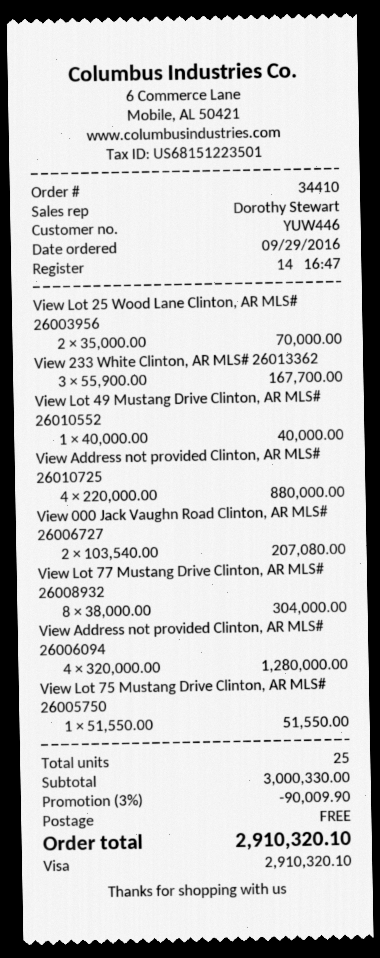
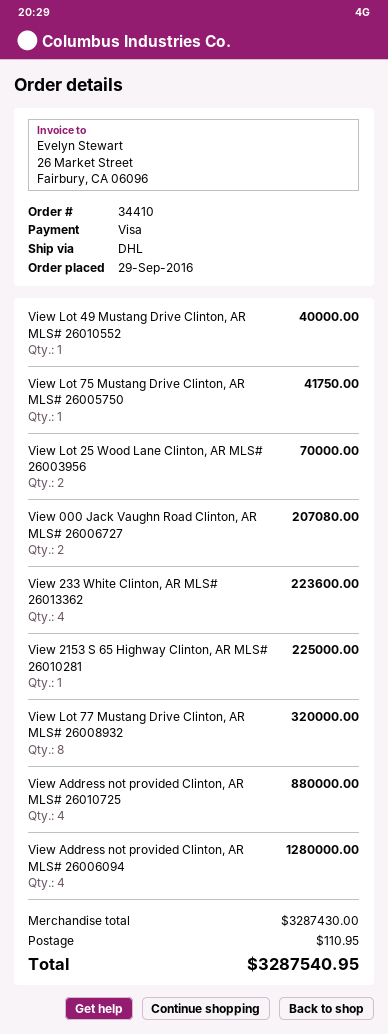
View 233 White Clinton, AR MLS# 26013362: 3 for 167700.00 -> 4 for 223600.00
View Lot 77 Mustang Drive Clinton, AR MLS# 26008932: 8 for 304000.00 -> 8 for 320000.00
View Lot 75 Mustang Drive Clinton, AR MLS# 26005750: 1 for 51550.00 -> 1 for 41750.00
View 2153 S 65 Highway Clinton, AR MLS# 26010281: none -> 1 for 225000.00
subtotal: 3000330.00 -> 3287430.00
discount: 3% = 90009.90 -> none
shipping: 0.00 -> 110.95
total: 2910320.10 -> 3287540.95

